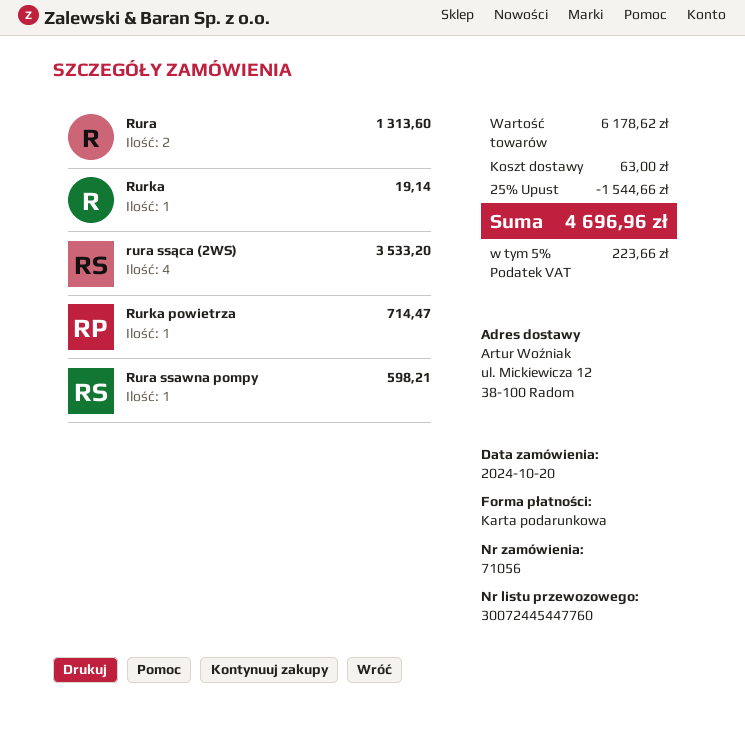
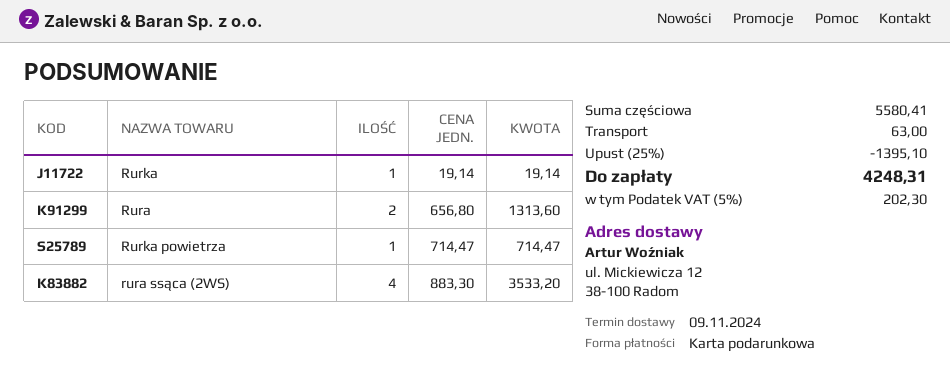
Rura ssawna pompy: 1 for 598.21 -> none
subtotal: 6178.62 -> 5580.41
discount: 25% = 1544.66 -> 25% = 1395.10
tax: 5% = 223.66 -> 5% = 202.30
total: 4696.96 -> 4248.31

